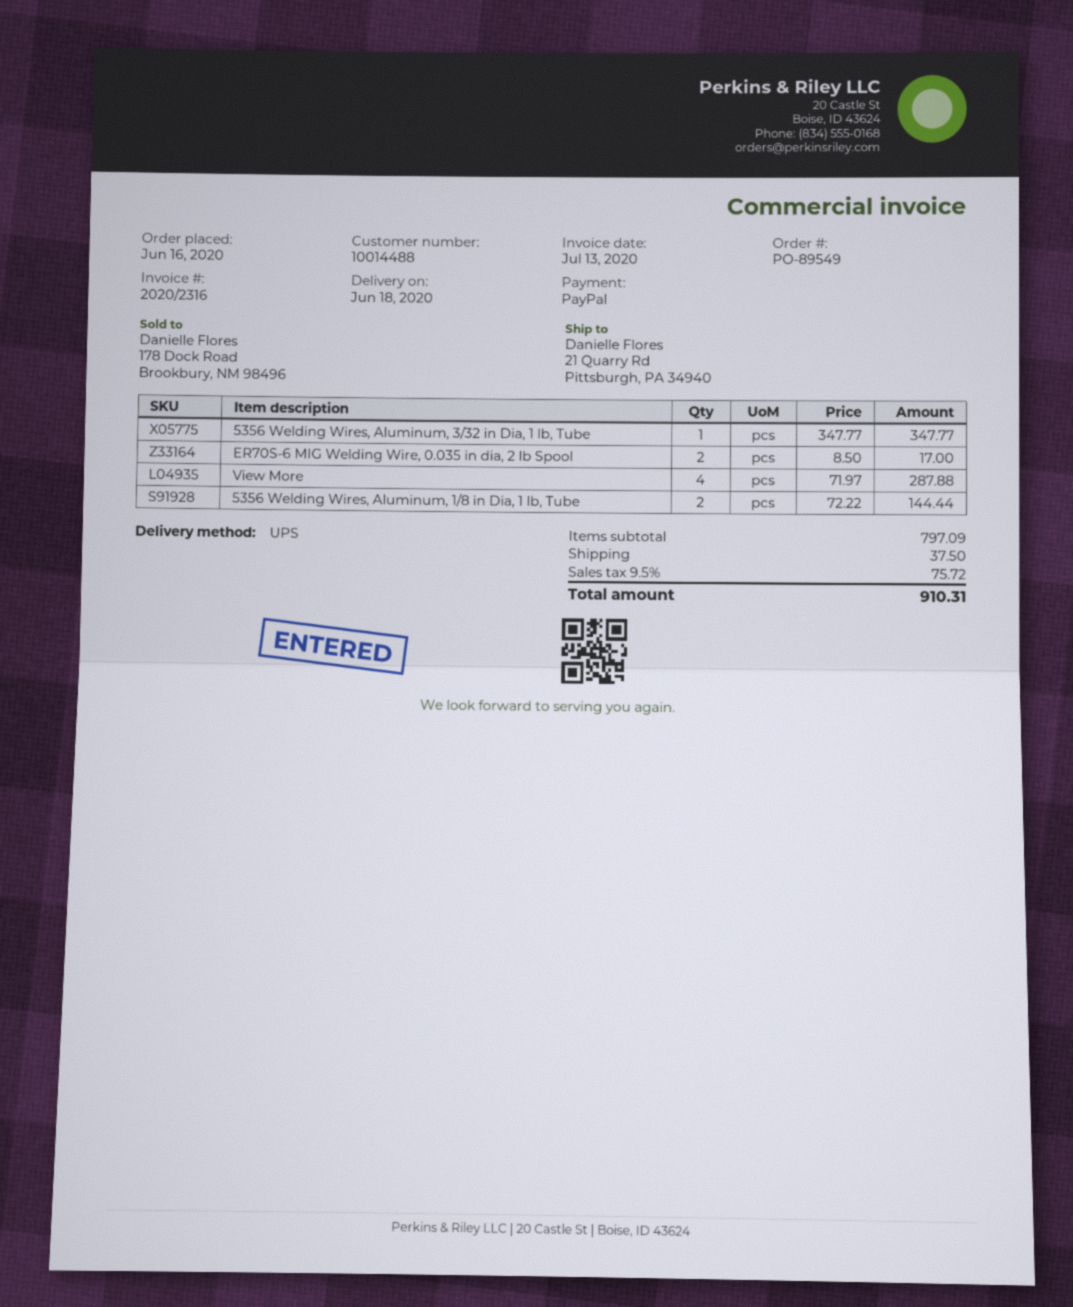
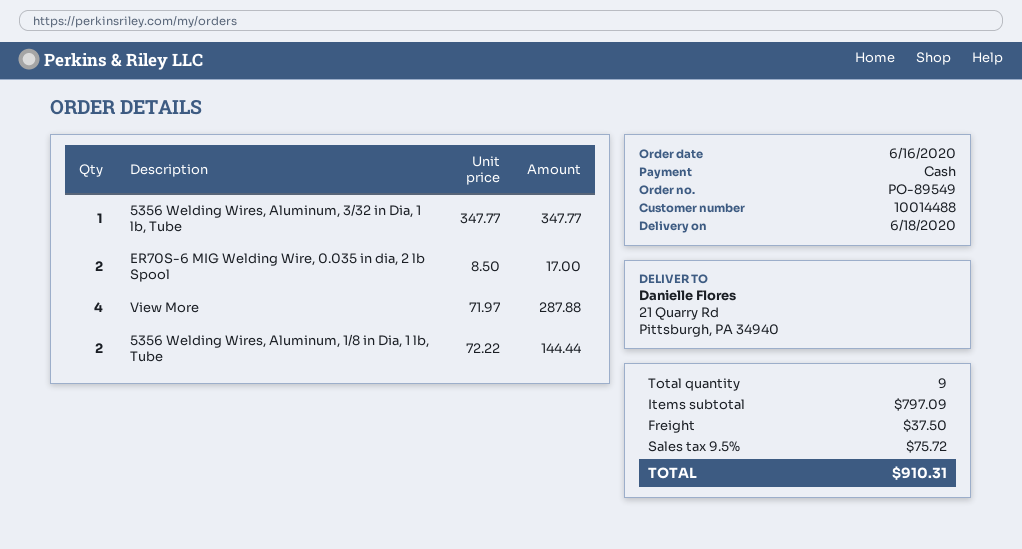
payment method: PayPal -> cash

